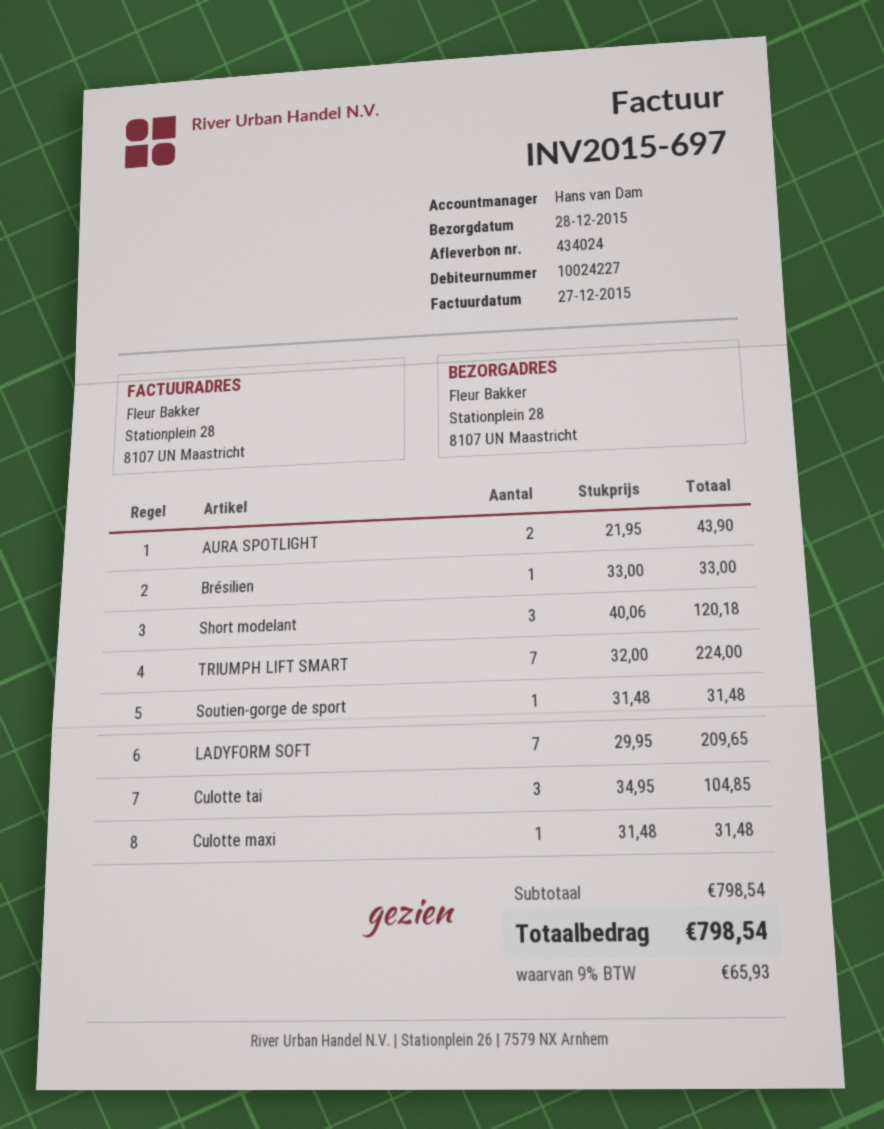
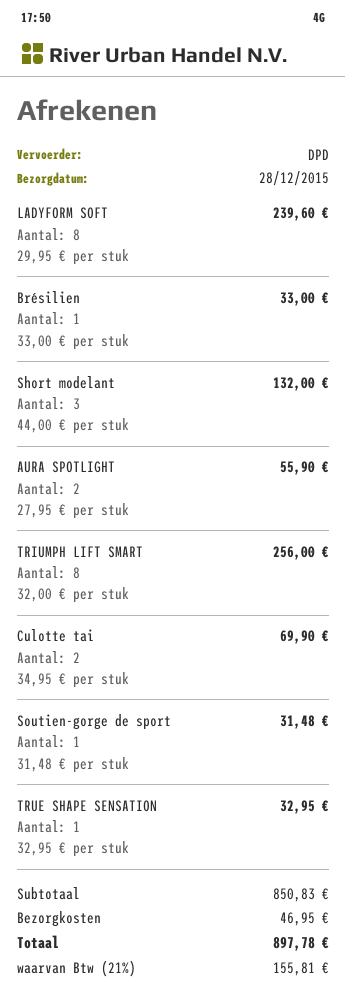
AURA SPOTLIGHT: 2 x 21.95 = 43.90 -> 2 x 27.95 = 55.90
Short modelant: 3 x 40.06 = 120.18 -> 3 x 44.00 = 132.00
TRIUMPH LIFT SMART: 7 x 32.00 = 224.00 -> 8 x 32.00 = 256.00
LADYFORM SOFT: 7 x 29.95 = 209.65 -> 8 x 29.95 = 239.60
Culotte tai: 3 x 34.95 = 104.85 -> 2 x 34.95 = 69.90
Culotte maxi: 1 x 31.48 = 31.48 -> none
TRUE SHAPE SENSATION: none -> 1 x 32.95 = 32.95
subtotal: 798.54 -> 850.83
shipping: none -> 46.95
tax: 9% = 65.93 -> 21% = 155.81
total: 798.54 -> 897.78

